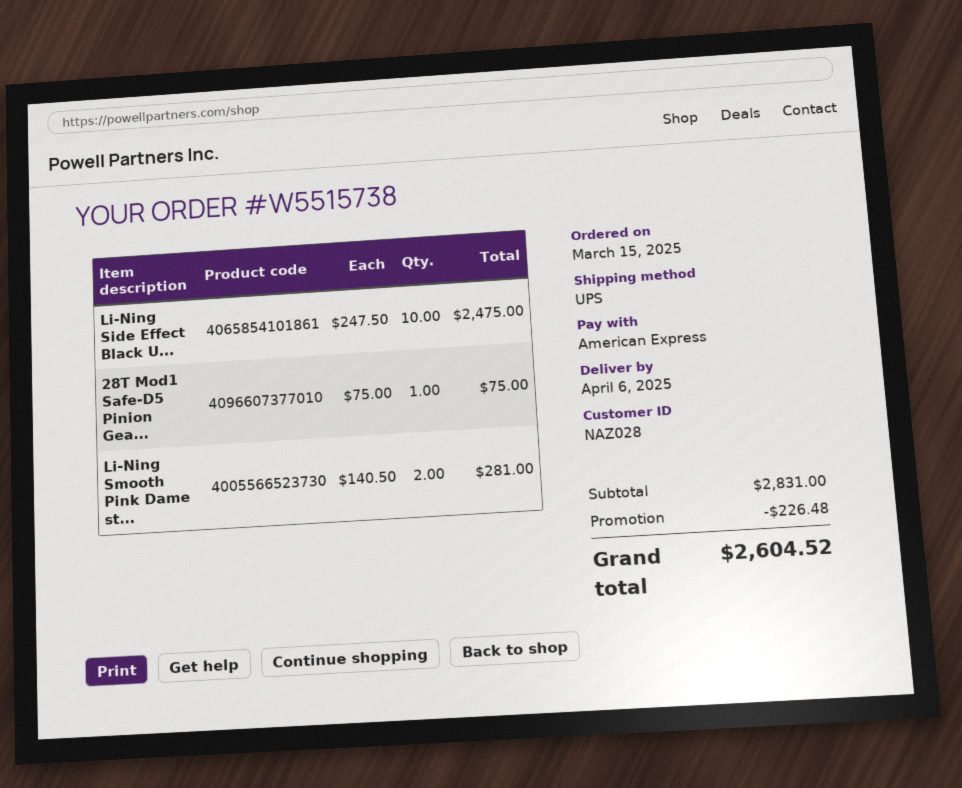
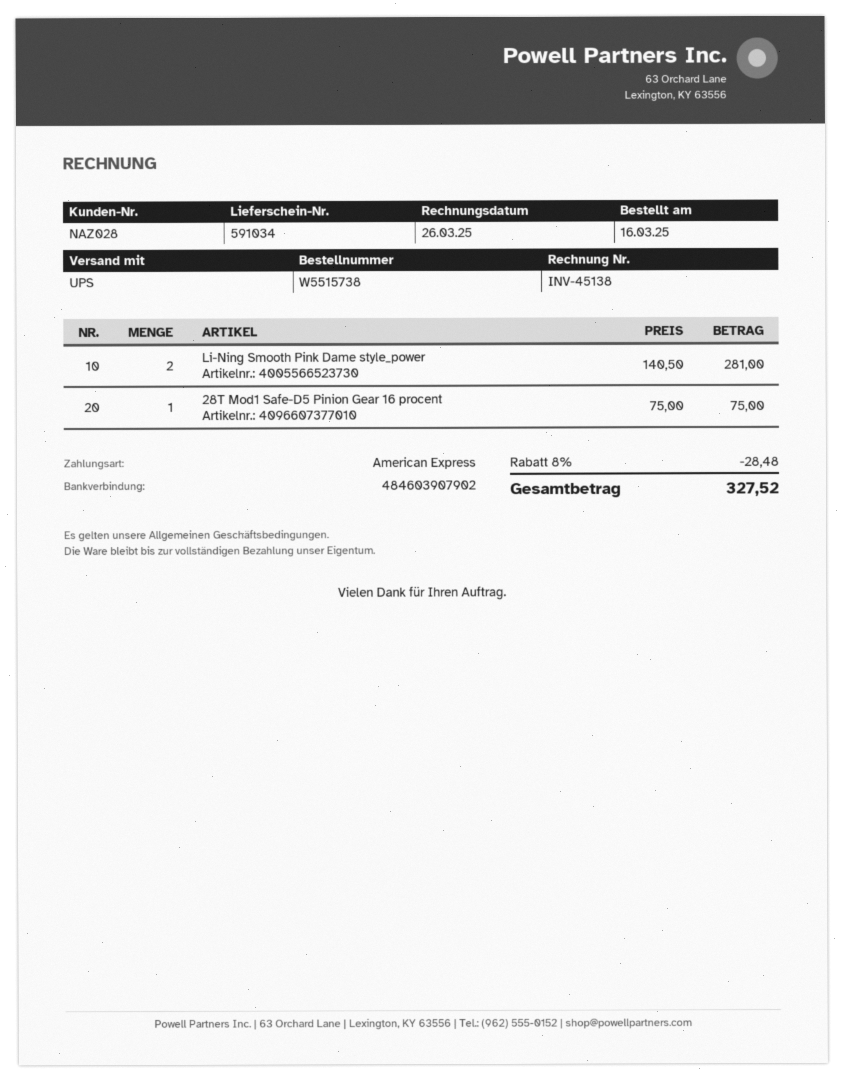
order date: 2025-03-15 -> 2025-03-16
Li-Ning Side Effect Black U...: 10 x 247.50 = 2475.00 -> none
discount: 226.48 -> 28.48
total: 2604.52 -> 327.52

